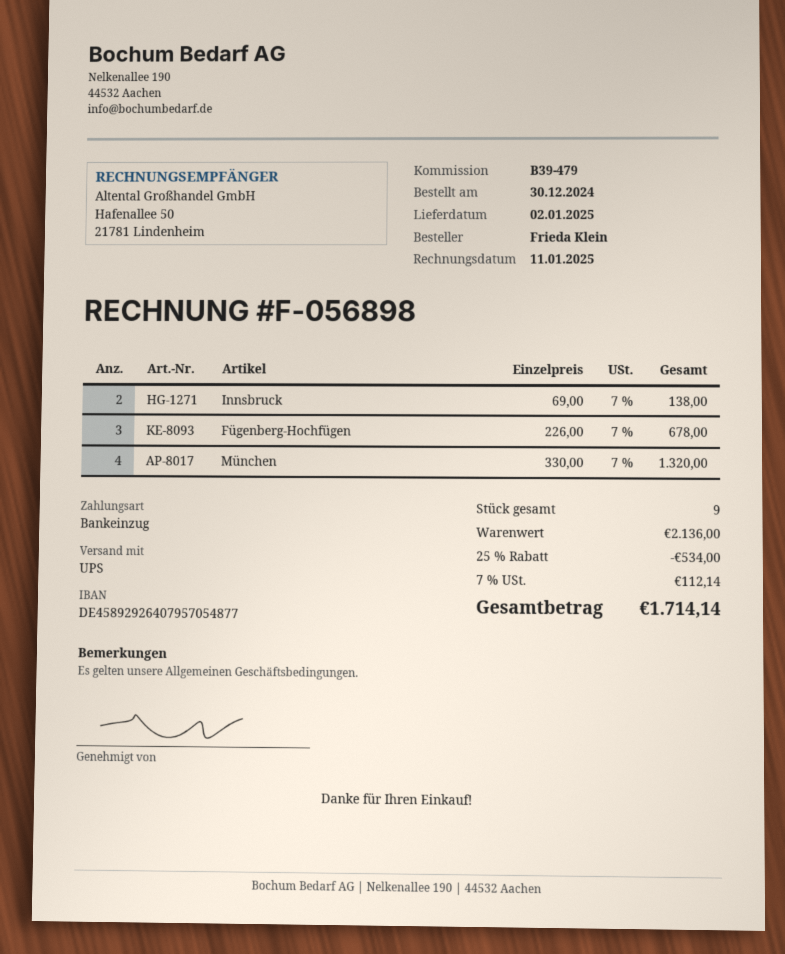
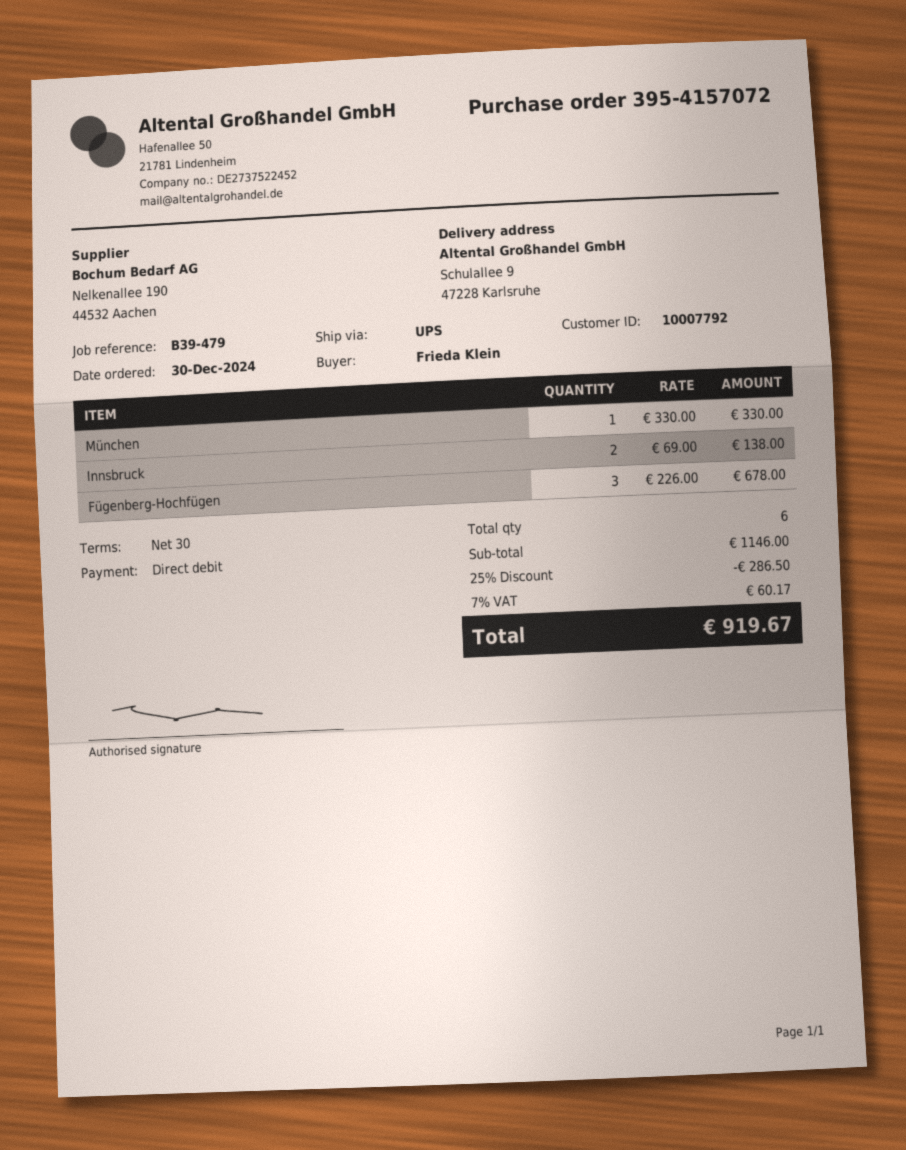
München: 4 x 330.00 = 1320.00 -> 1 x 330.00 = 330.00
total quantity: 9 -> 6
subtotal: 2136.00 -> 1146.00
discount: 25% = 534.00 -> 25% = 286.50
tax: 7% = 112.14 -> 7% = 60.17
total: 1714.14 -> 919.67

